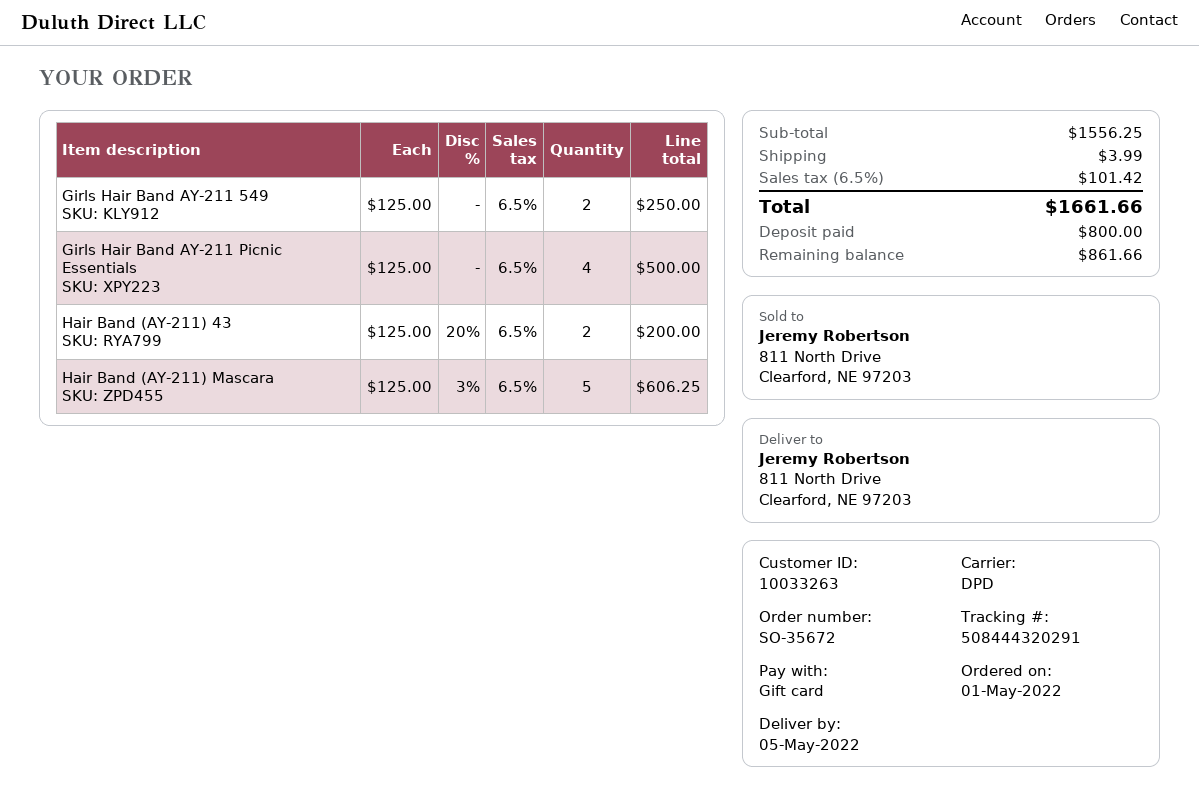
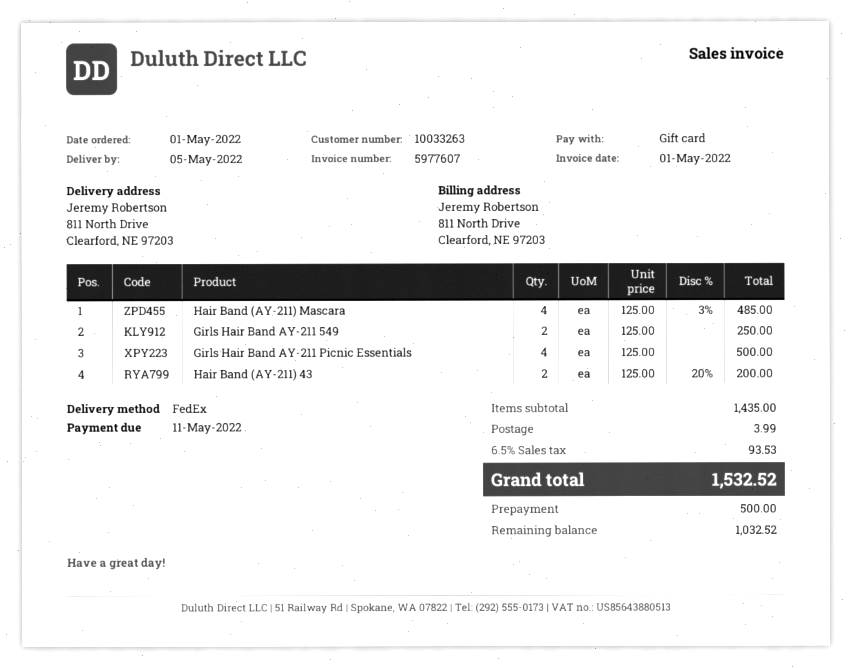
shipping method: DPD -> FedEx
Hair Band (AY-211) Mascara: 5 x 125.00 - 3% = 606.25 -> 4 x 125.00 - 3% = 485.00
subtotal: 1556.25 -> 1435.00
tax: 6.5% = 101.42 -> 6.5% = 93.53
total: 1661.66 -> 1532.52
deposit: 800.00 -> 500.00
balance: 861.66 -> 1032.52

